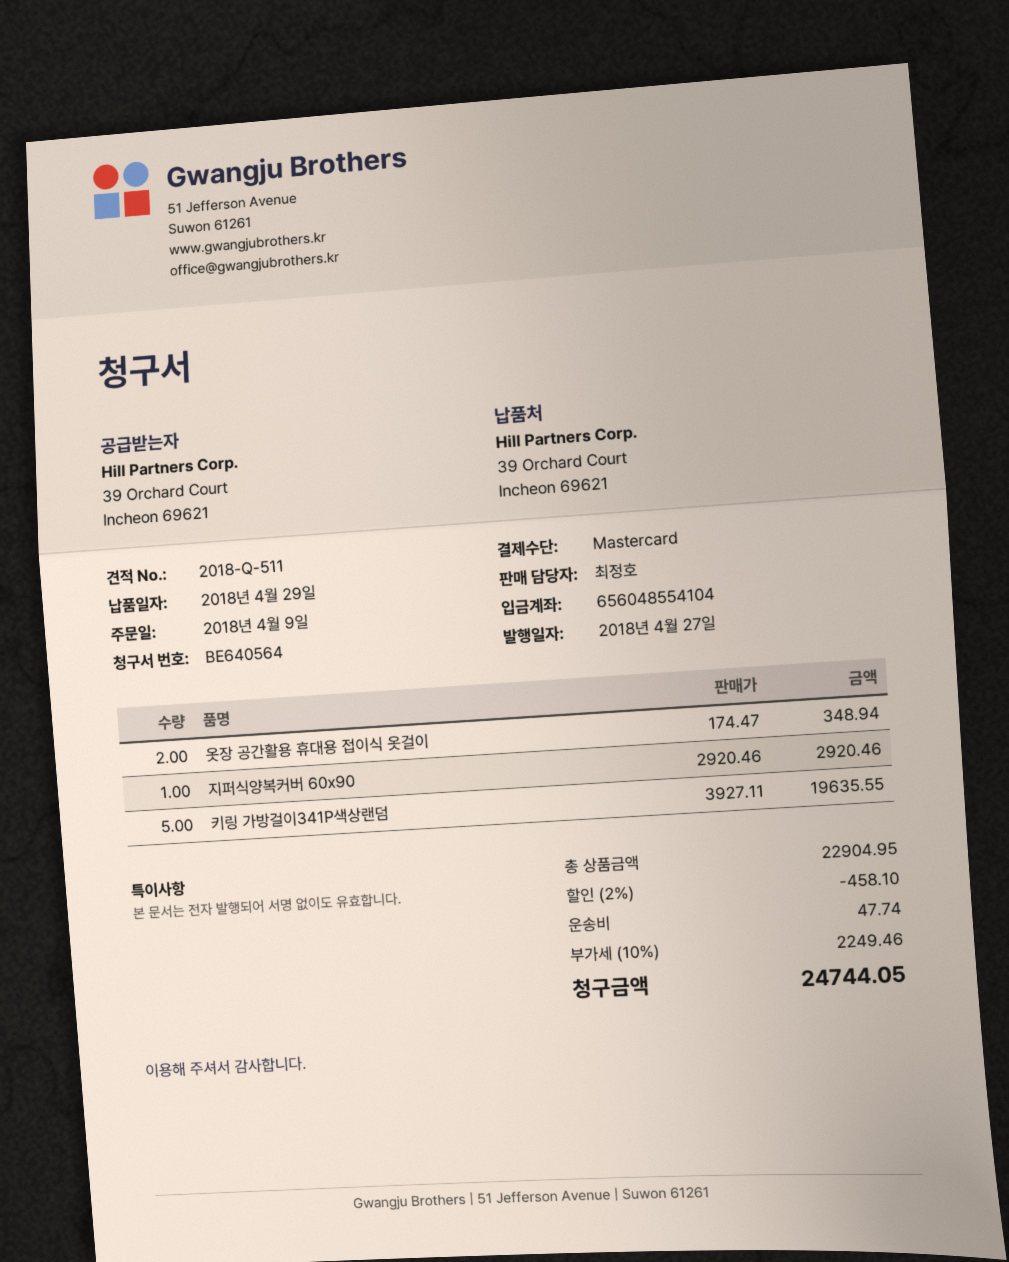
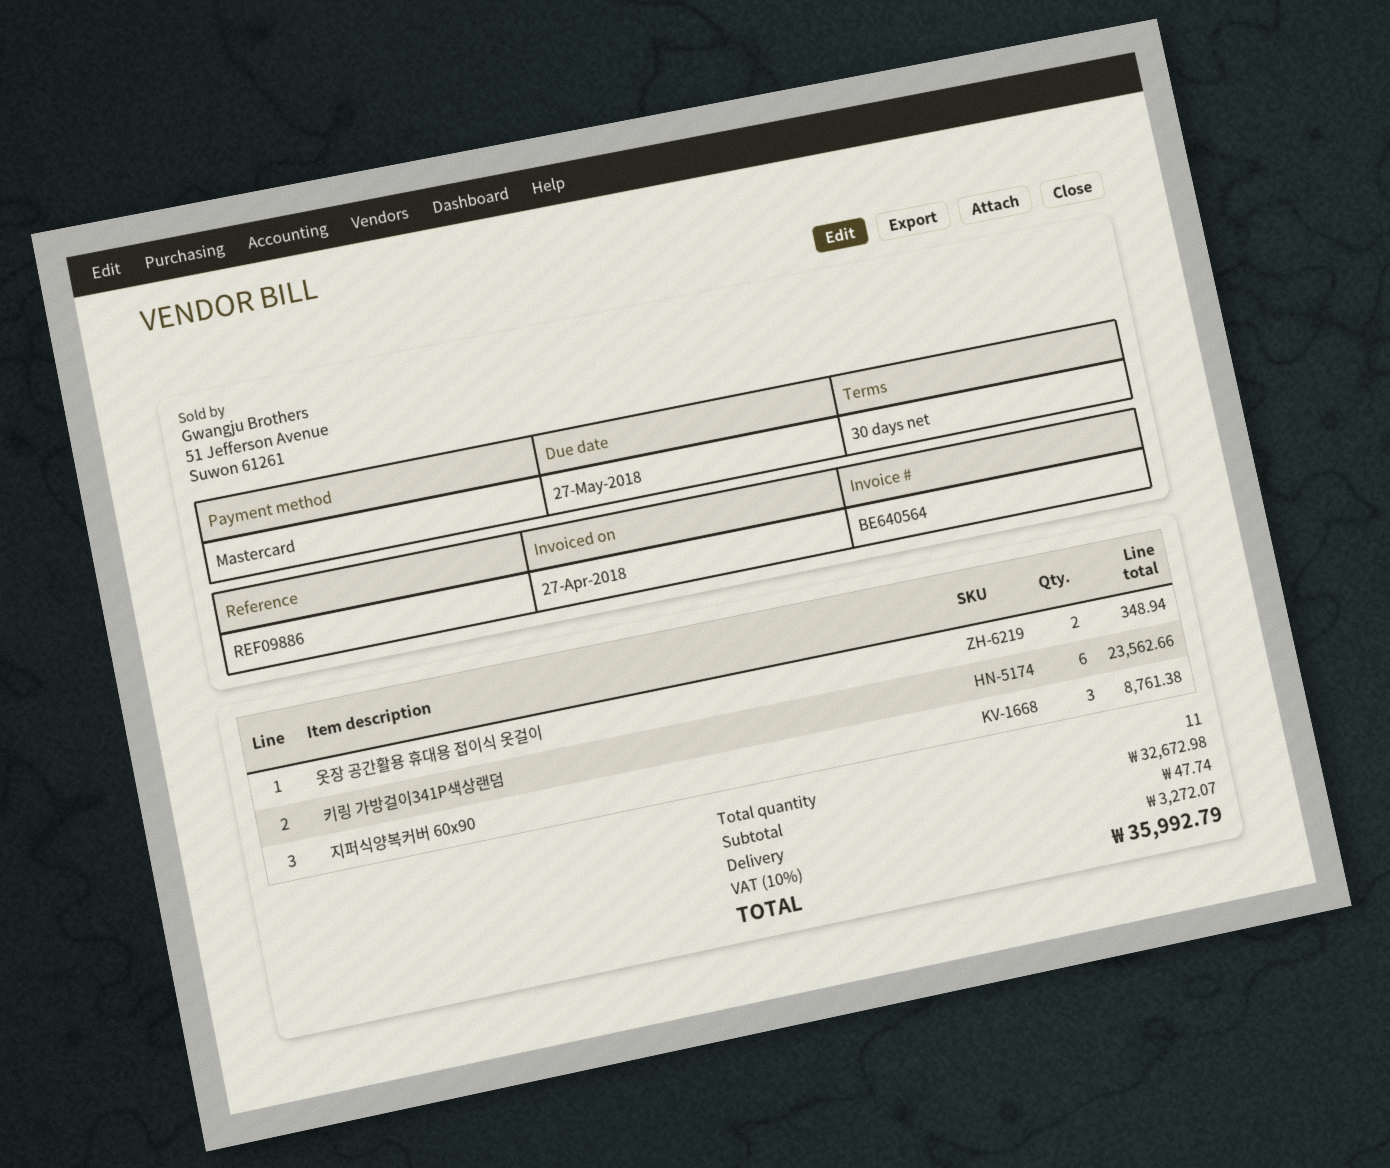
지퍼식양복커버 60x90: 1 for 2920.46 -> 3 for 8761.38
키링 가방걸이341P색상랜덤: 5 for 19635.55 -> 6 for 23562.66
subtotal: 22904.95 -> 32672.98
discount: 2% = 458.10 -> none
tax: 10% = 2249.46 -> 10% = 3272.07
total: 24744.05 -> 35992.79

